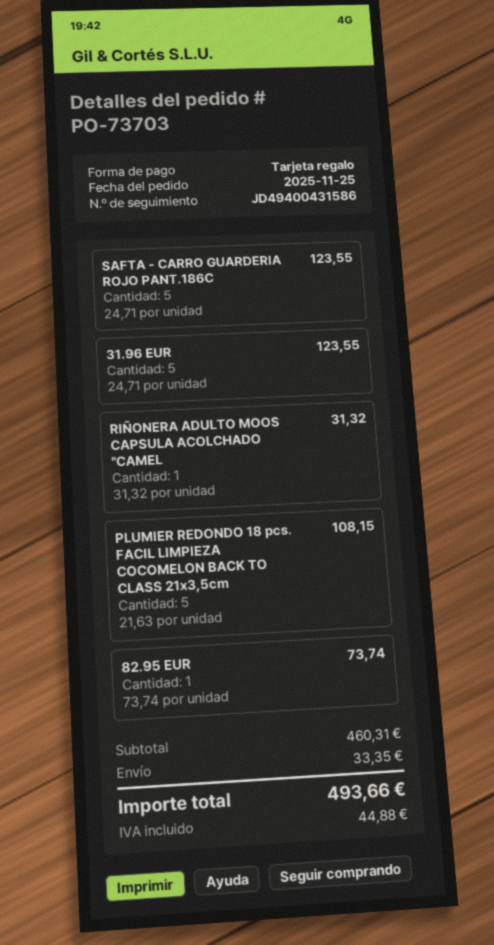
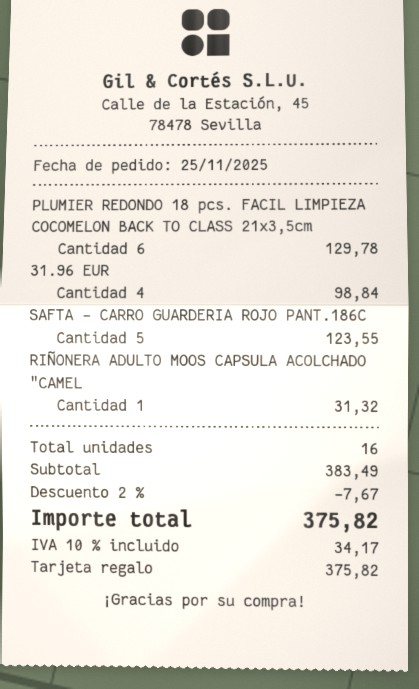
31.96 EUR: 5 for 123.55 -> 4 for 98.84
PLUMIER REDONDO 18 pcs. FACIL LIMPIEZA COCOMELON BACK TO CLASS 21x3,5cm: 5 for 108.15 -> 6 for 129.78
82.95 EUR: 1 for 73.74 -> none
subtotal: 460.31 -> 383.49
discount: none -> 2% = 7.67
shipping: 33.35 -> none
tax: 44.88 -> 34.17
total: 493.66 -> 375.82

